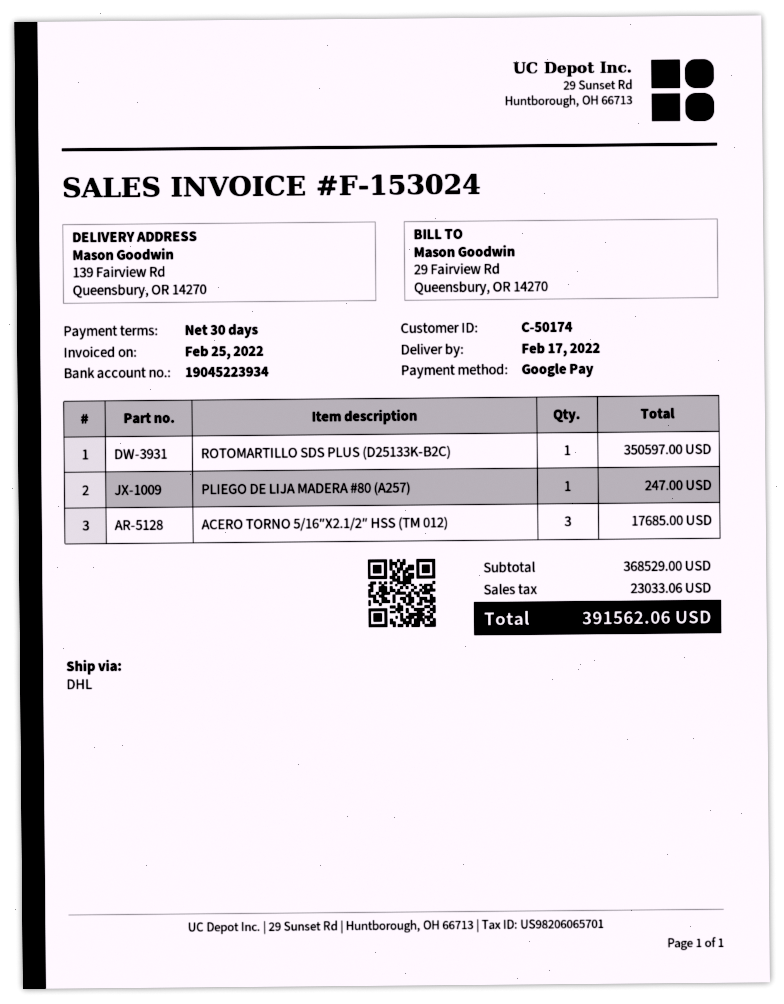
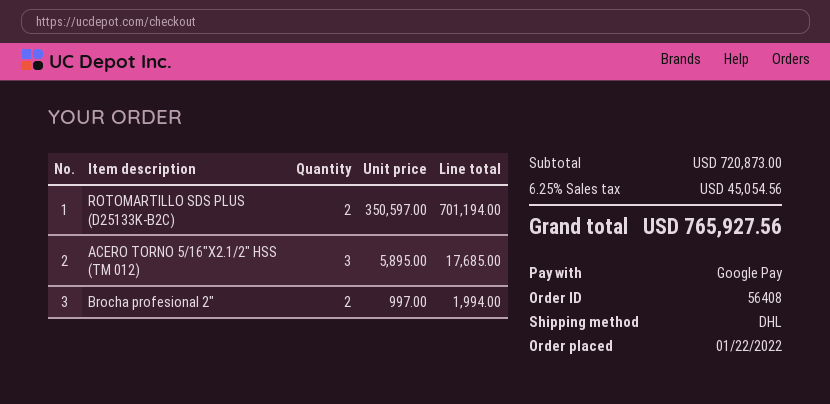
ROTOMARTILLO SDS PLUS (D25133K-B2C): 1 for 350597.00 -> 2 for 701194.00
PLIEGO DE LIJA MADERA #80 (A257): 1 for 247.00 -> none
Brocha profesional 2″: none -> 2 for 1994.00
subtotal: 368529.00 -> 720873.00
tax: 23033.06 -> 45054.56
total: 391562.06 -> 765927.56

